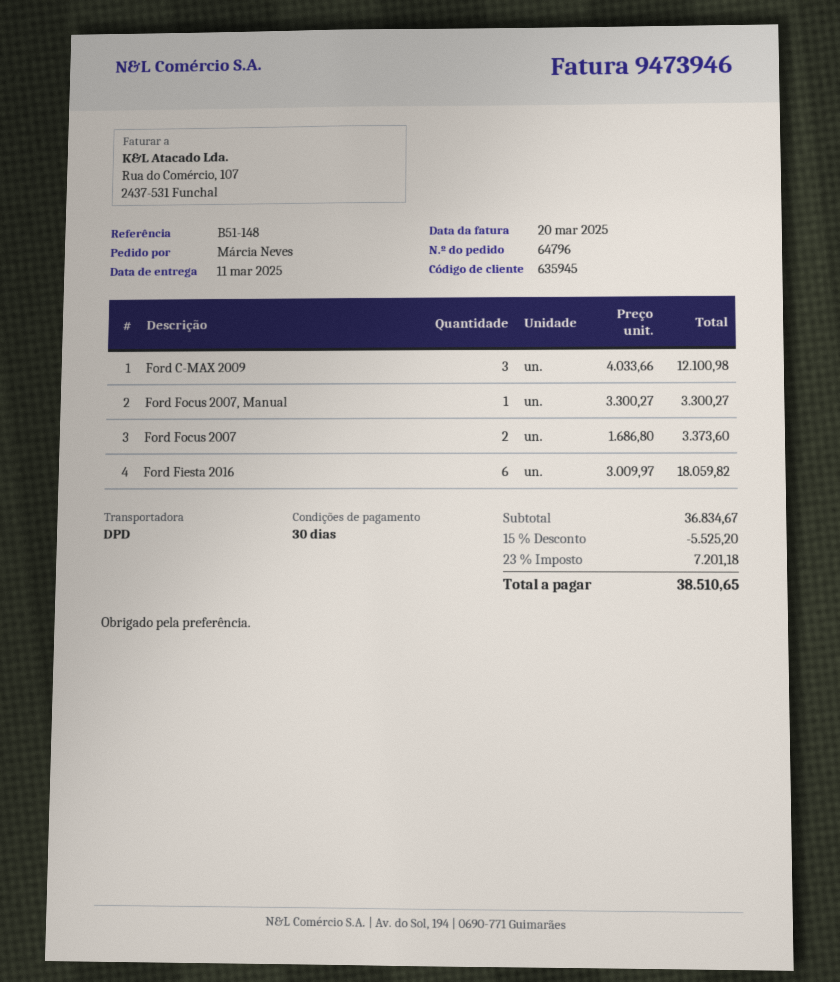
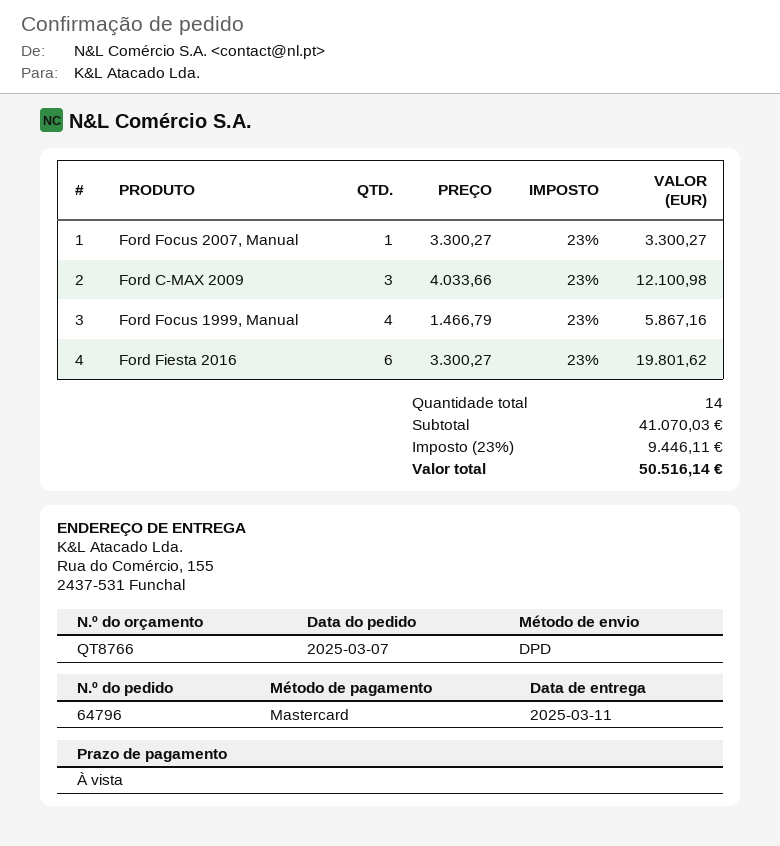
payment terms: 30 days -> on receipt
Ford Focus 2007: 2 x 1686.80 = 3373.60 -> none
Ford Fiesta 2016: 6 x 3009.97 = 18059.82 -> 6 x 3300.27 = 19801.62
Ford Focus 1999, Manual: none -> 4 x 1466.79 = 5867.16
subtotal: 36834.67 -> 41070.03
discount: 15% = 5525.20 -> none
tax: 23% = 7201.18 -> 23% = 9446.11
total: 38510.65 -> 50516.14

